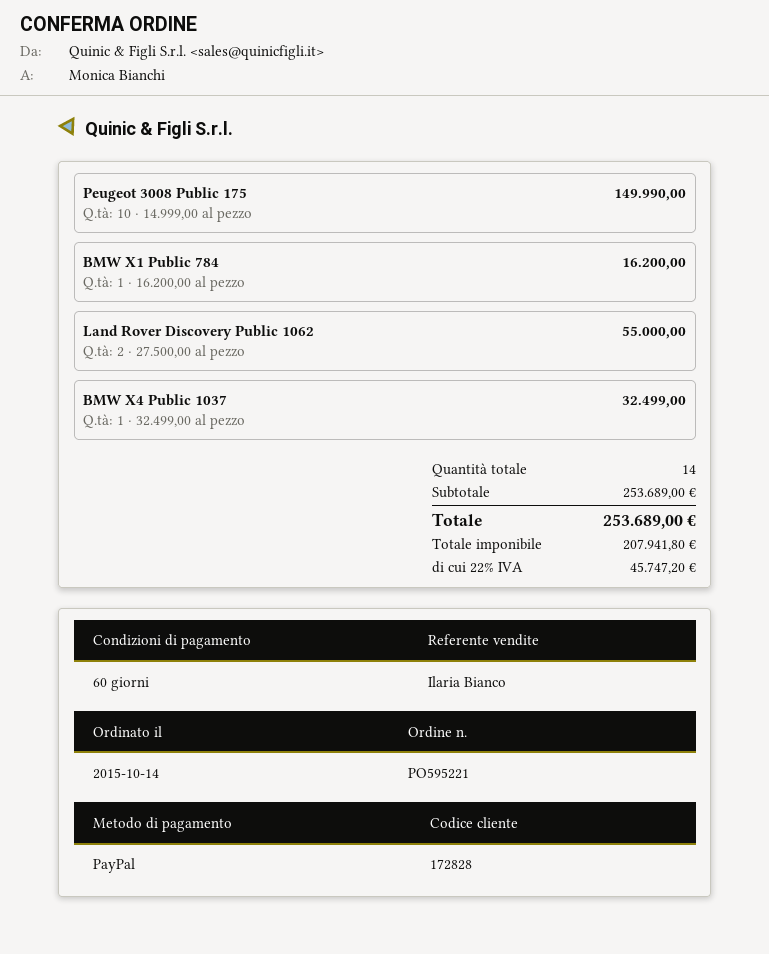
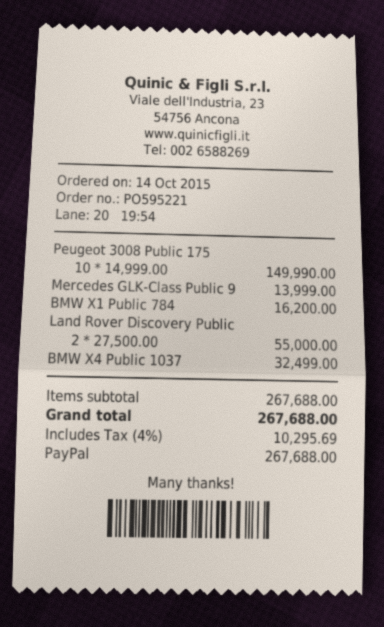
Mercedes GLK-Class Public 9: none -> 1 x 13999.00 = 13999.00
subtotal: 253689.00 -> 267688.00
tax: 22% = 45747.20 -> 4% = 10295.69
total: 253689.00 -> 267688.00

